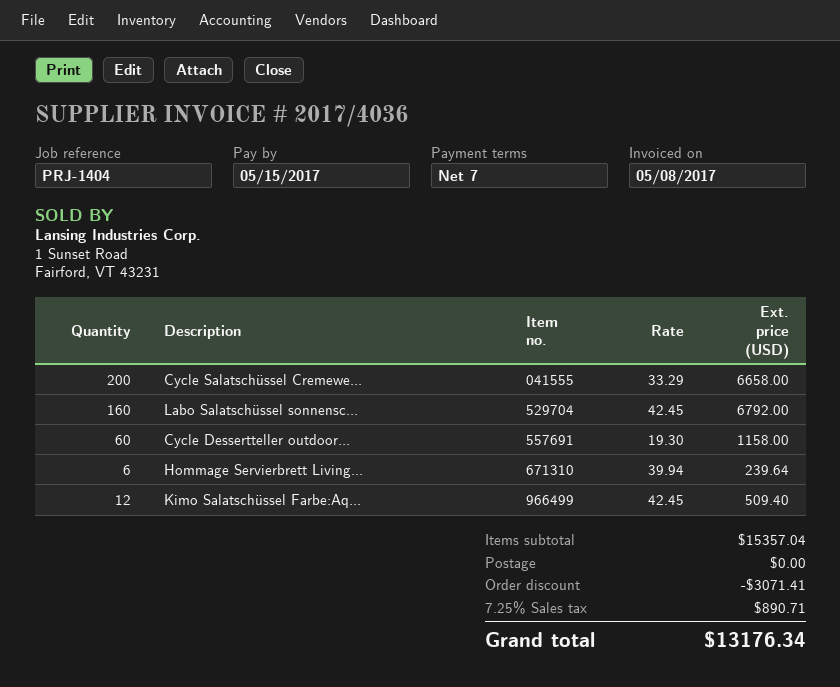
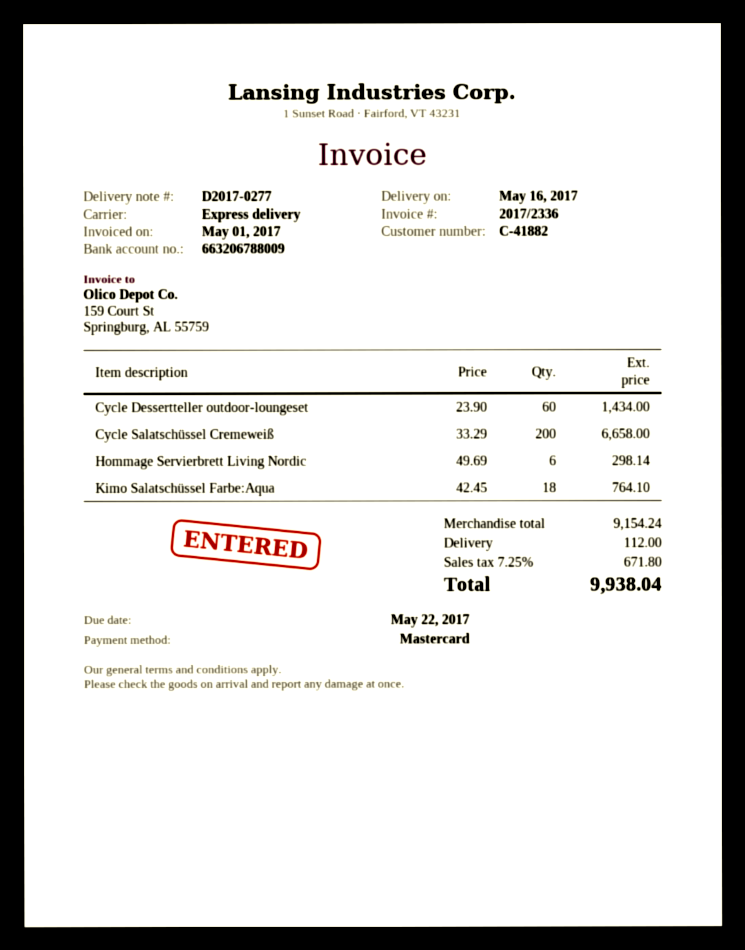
invoice number: 2017/4036 -> 2017/2336
invoice date: 2017-05-08 -> 2017-05-01
due date: 2017-05-15 -> 2017-05-22
Labo Salatschüssel sonnensc...: 160 x 42.45 = 6792.00 -> none
Cycle Dessertteller outdoor...: 60 x 19.30 = 1158.00 -> 60 x 23.90 = 1434.00
Hommage Servierbrett Living...: 6 x 39.94 = 239.64 -> 6 x 49.69 = 298.14
Kimo Salatschüssel Farbe:Aq...: 12 x 42.45 = 509.40 -> 18 x 42.45 = 764.10
subtotal: 15357.04 -> 9154.24
discount: 3071.41 -> none
shipping: 0.00 -> 112.00
tax: 7.25% = 890.71 -> 7.25% = 671.80
total: 13176.34 -> 9938.04

